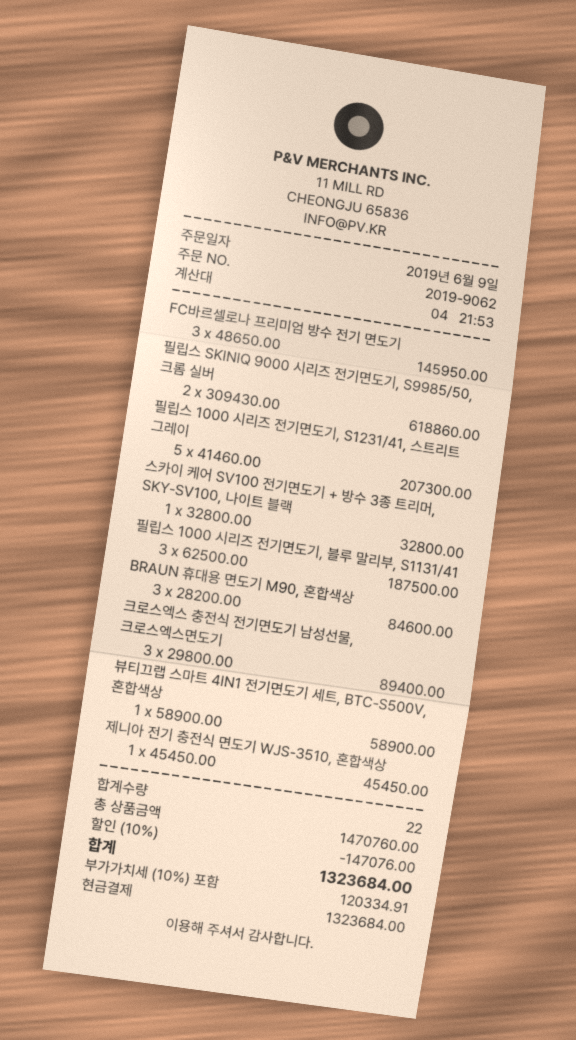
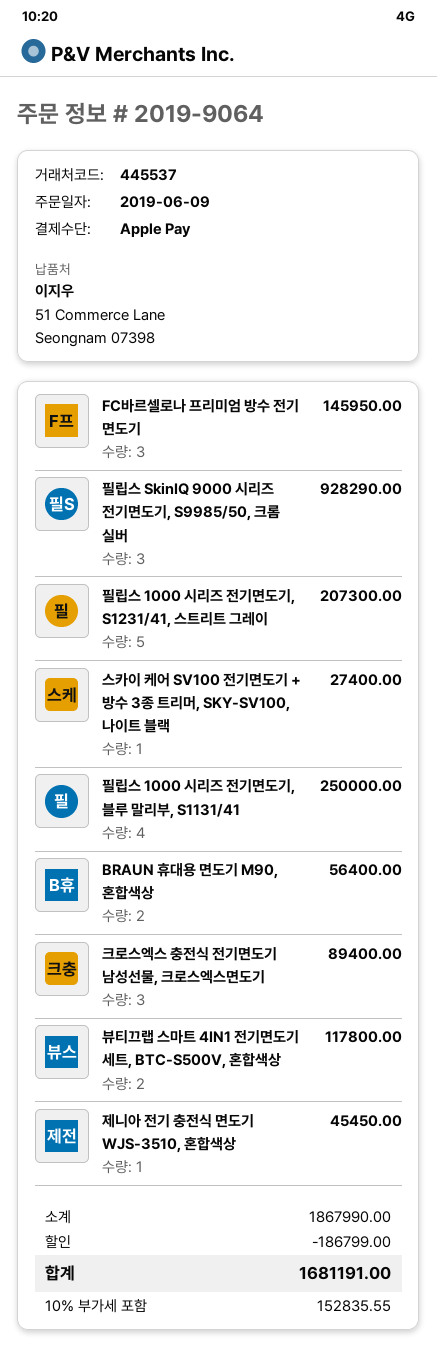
order number: 2019-9062 -> 2019-9064
payment method: cash -> Apple Pay
필립스 SKINIQ 9000 시리즈 전기면도기, S9985/50, 크롬 실버: 2 for 618860.00 -> 3 for 928290.00
스카이 케어 SV100 전기면도기 + 방수 3종 트리머, SKY-SV100, 나이트 블랙: 1 for 32800.00 -> 1 for 27400.00
필립스 1000 시리즈 전기면도기, 블루 말리부, S1131/41: 3 for 187500.00 -> 4 for 250000.00
BRAUN 휴대용 면도기 M90, 혼합색상: 3 for 84600.00 -> 2 for 56400.00
뷰티끄랩 스마트 4IN1 전기면도기 세트, BTC-S500V, 혼합색상: 1 for 58900.00 -> 2 for 117800.00
subtotal: 1470760.00 -> 1867990.00
discount: 147076.00 -> 186799.00
tax: 10% = 120334.91 -> 10% = 152835.55
total: 1323684.00 -> 1681191.00

